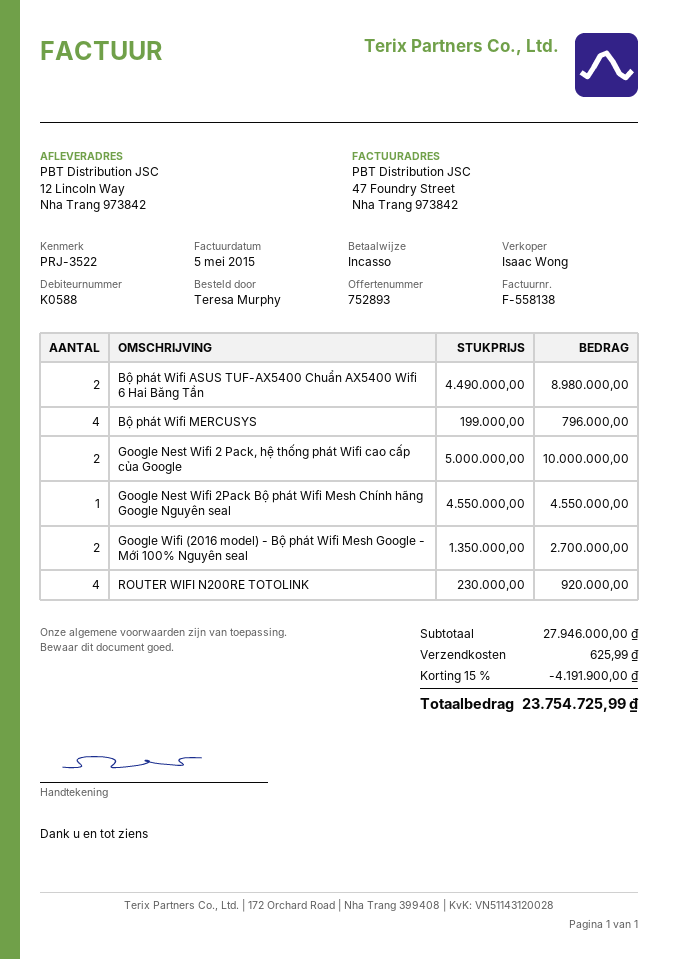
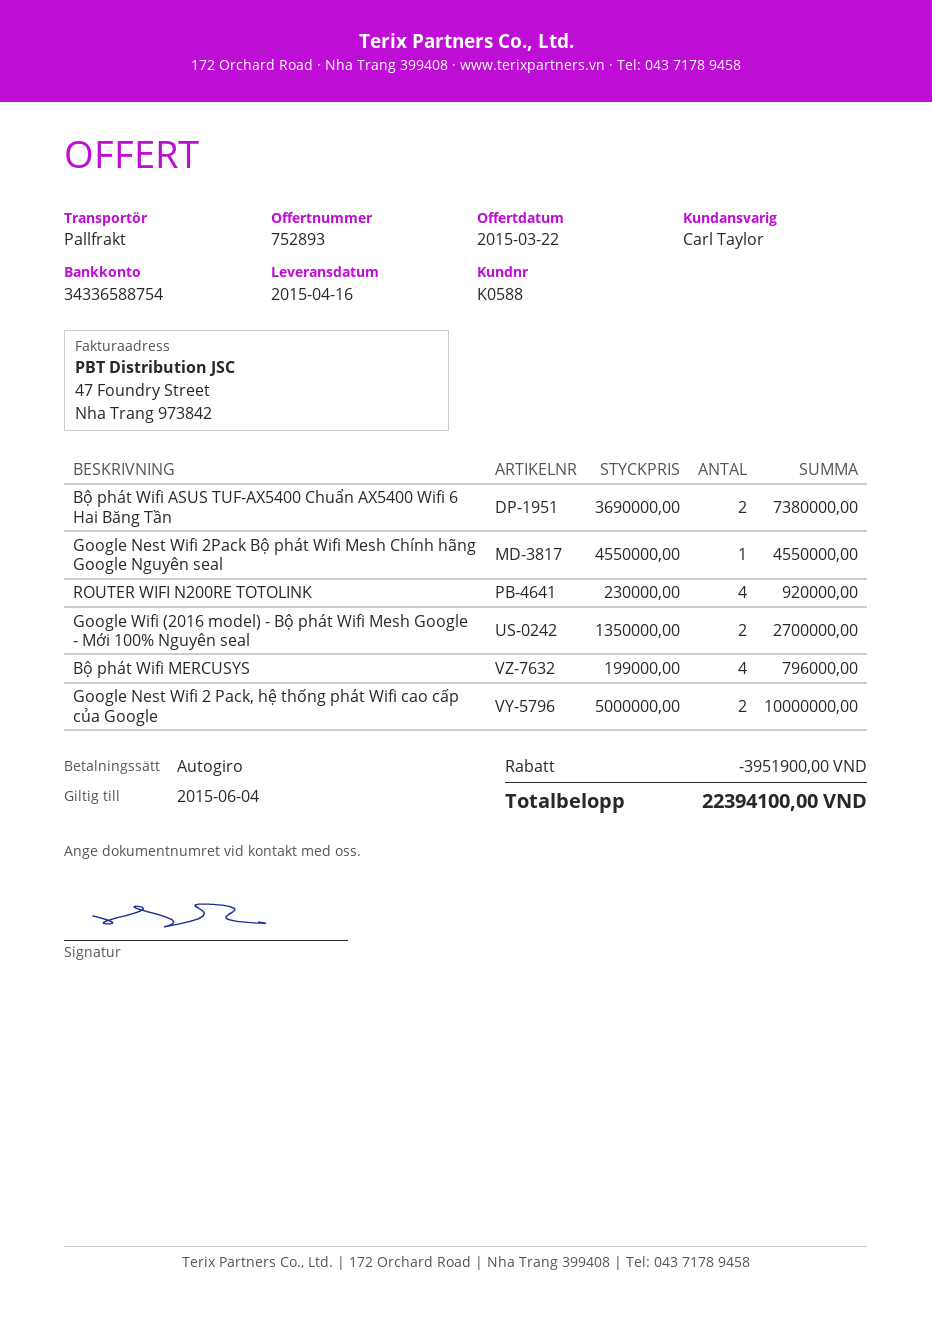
sales rep: Isaac Wong -> Carl Taylor
Bộ phát Wifi ASUS TUF-AX5400 Chuẩn AX5400 Wifi 6 Hai Băng Tần: 2 x 4490000.00 = 8980000.00 -> 2 x 3690000.00 = 7380000.00
discount: 4191900.00 -> 3951900.00
shipping: 625.99 -> none
total: 23754725.99 -> 22394100.00

